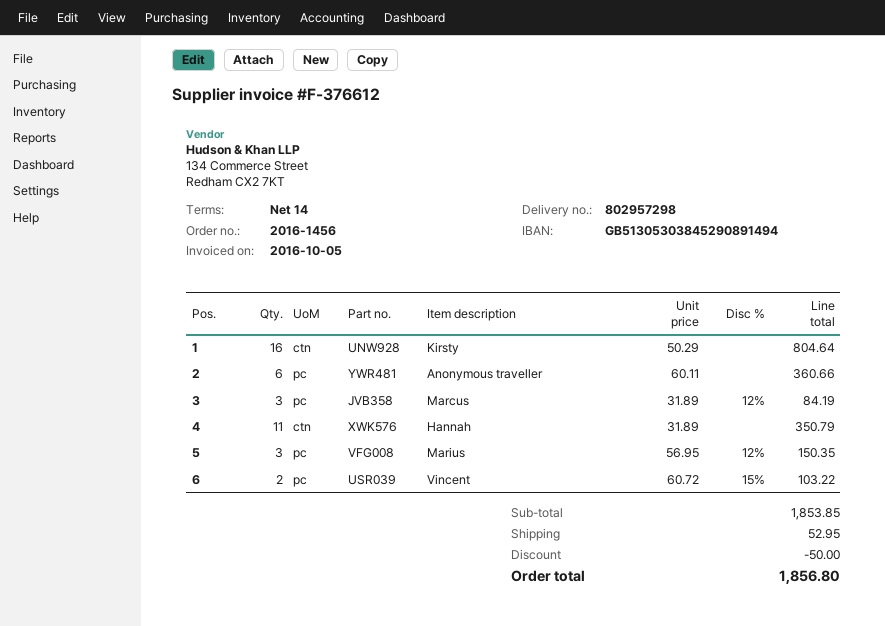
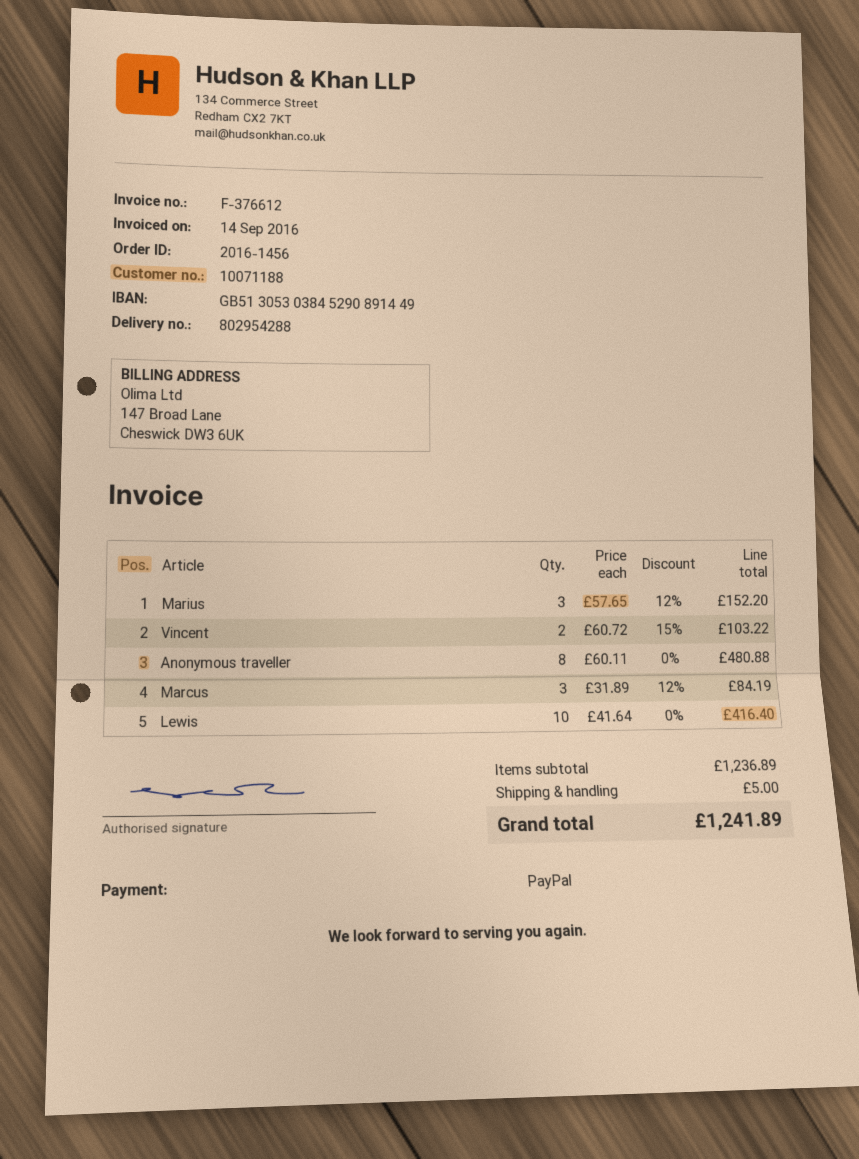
delivery note number: 802957298 -> 802954288
invoice date: 2016-10-05 -> 2016-09-14
bank account: GB51305303845290891494 -> GB51305303845290891449
Kirsty: 16 x 50.29 = 804.64 -> none
Anonymous traveller: 6 x 60.11 = 360.66 -> 8 x 60.11 = 480.88
Hannah: 11 x 31.89 = 350.79 -> none
Marius: 3 x 56.95 - 12% = 150.35 -> 3 x 57.65 - 12% = 152.20
Lewis: none -> 10 x 41.64 = 416.40
subtotal: 1853.85 -> 1236.89
discount: 50.00 -> none
shipping: 52.95 -> 5.00
total: 1856.80 -> 1241.89

